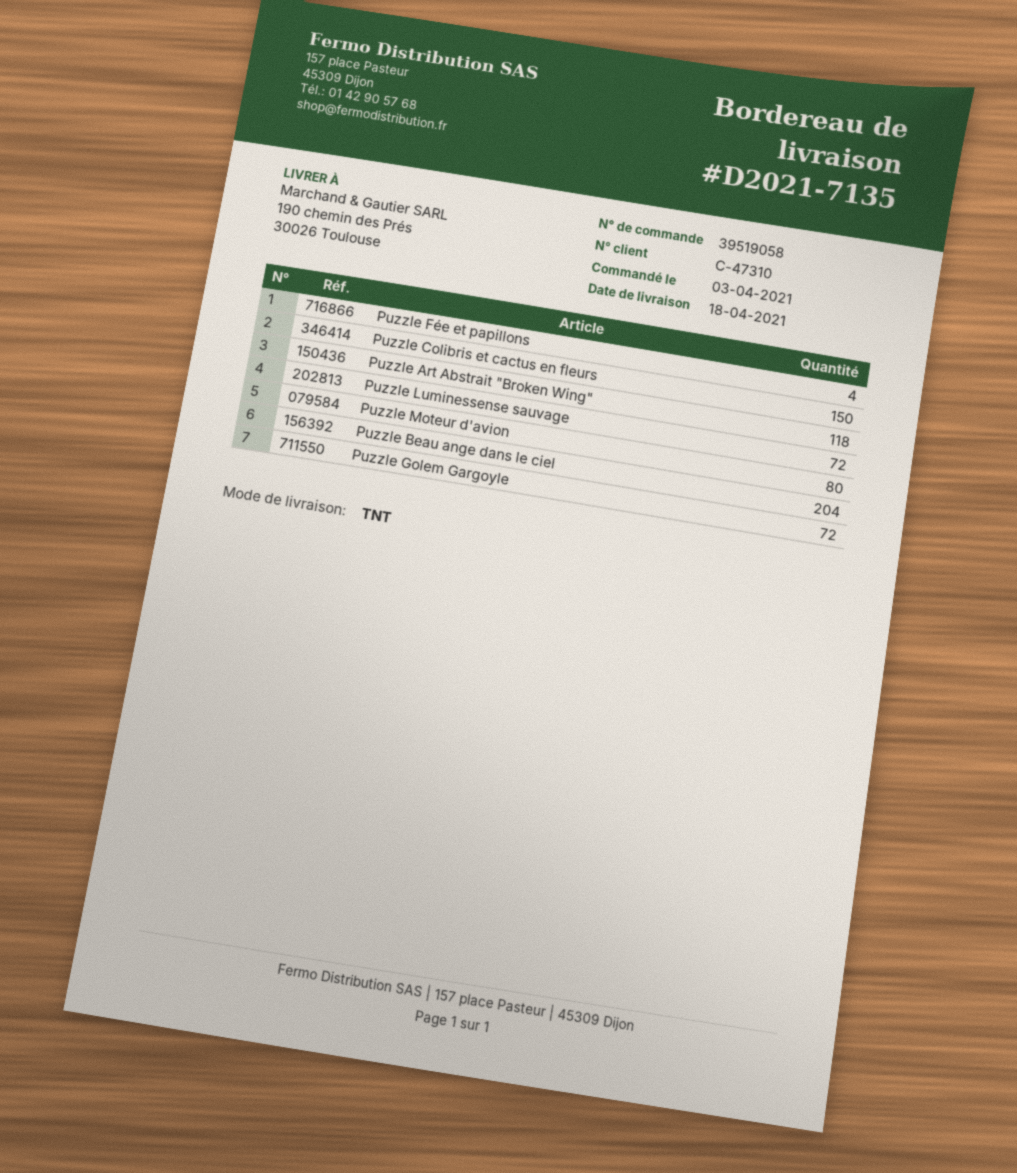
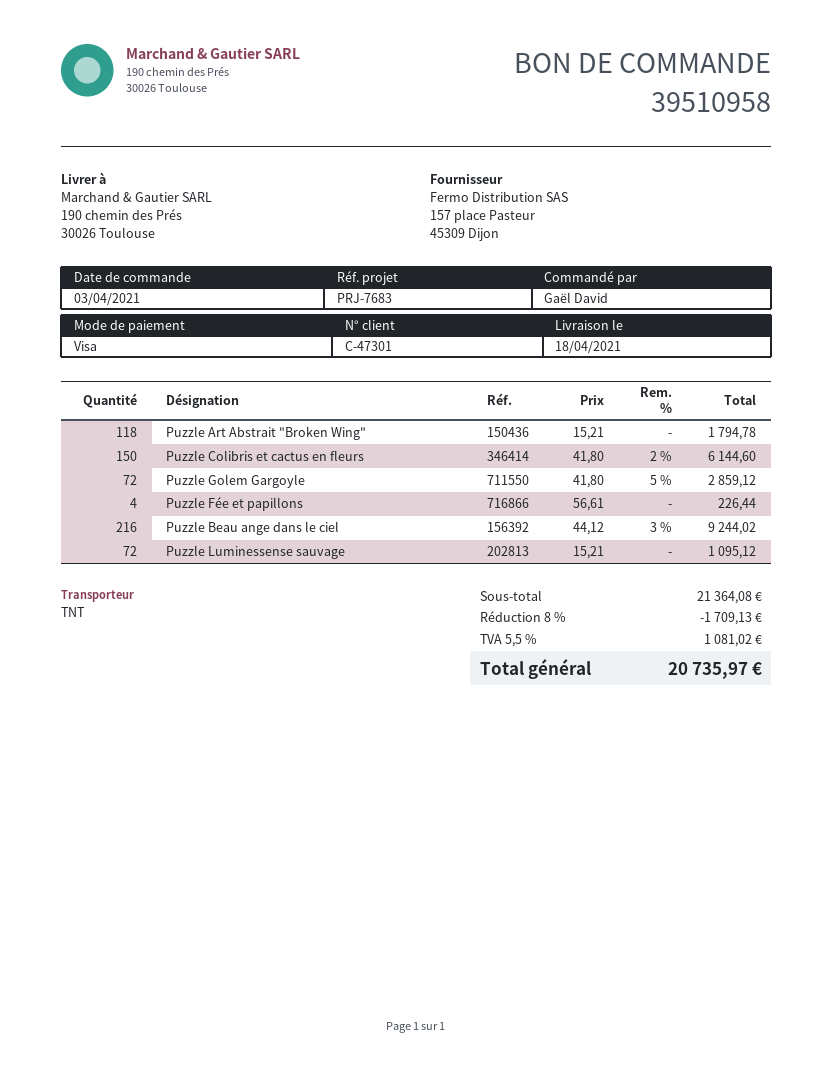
order number: 39519058 -> 39510958
customer number: C-47310 -> C-47301
Puzzle Moteur d'avion: 80 -> none
Puzzle Beau ange dans le ciel: 204 -> 216

